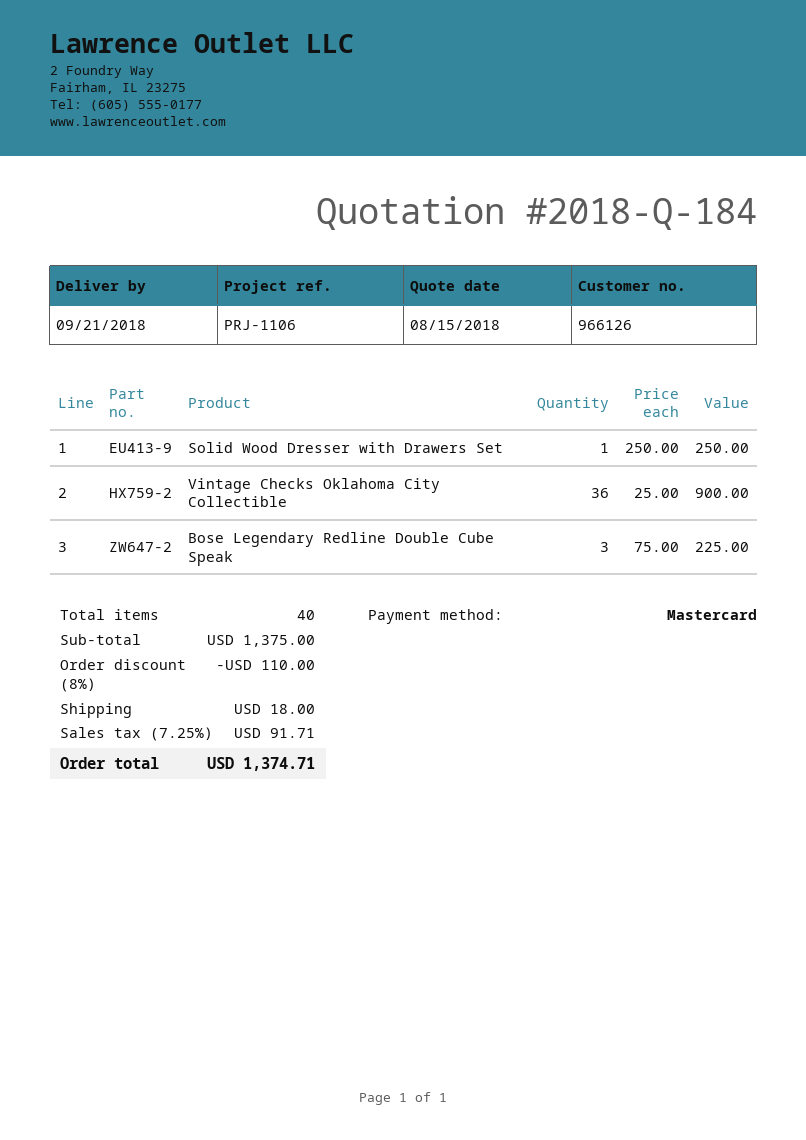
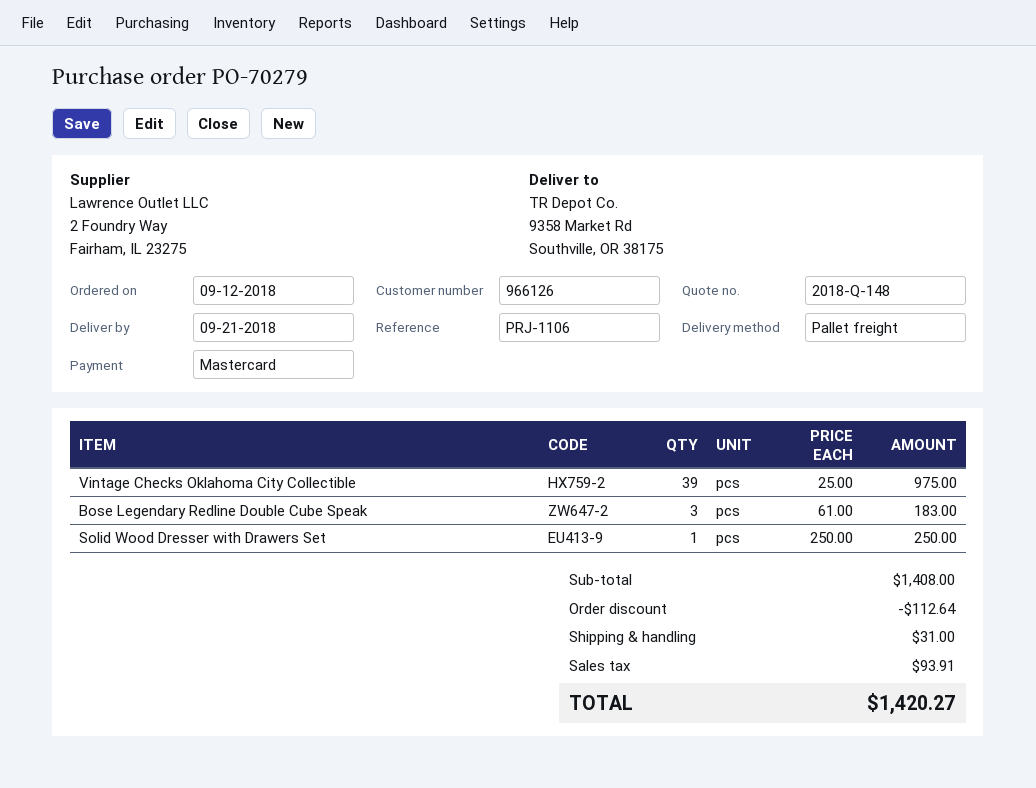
quote number: 2018-Q-184 -> 2018-Q-148
Vintage Checks Oklahoma City Collectible: 36 x 25.00 = 900.00 -> 39 x 25.00 = 975.00
Bose Legendary Redline Double Cube Speak: 3 x 75.00 = 225.00 -> 3 x 61.00 = 183.00
subtotal: 1375.00 -> 1408.00
discount: 110.00 -> 112.64
shipping: 18.00 -> 31.00
tax: 91.71 -> 93.91
total: 1374.71 -> 1420.27

